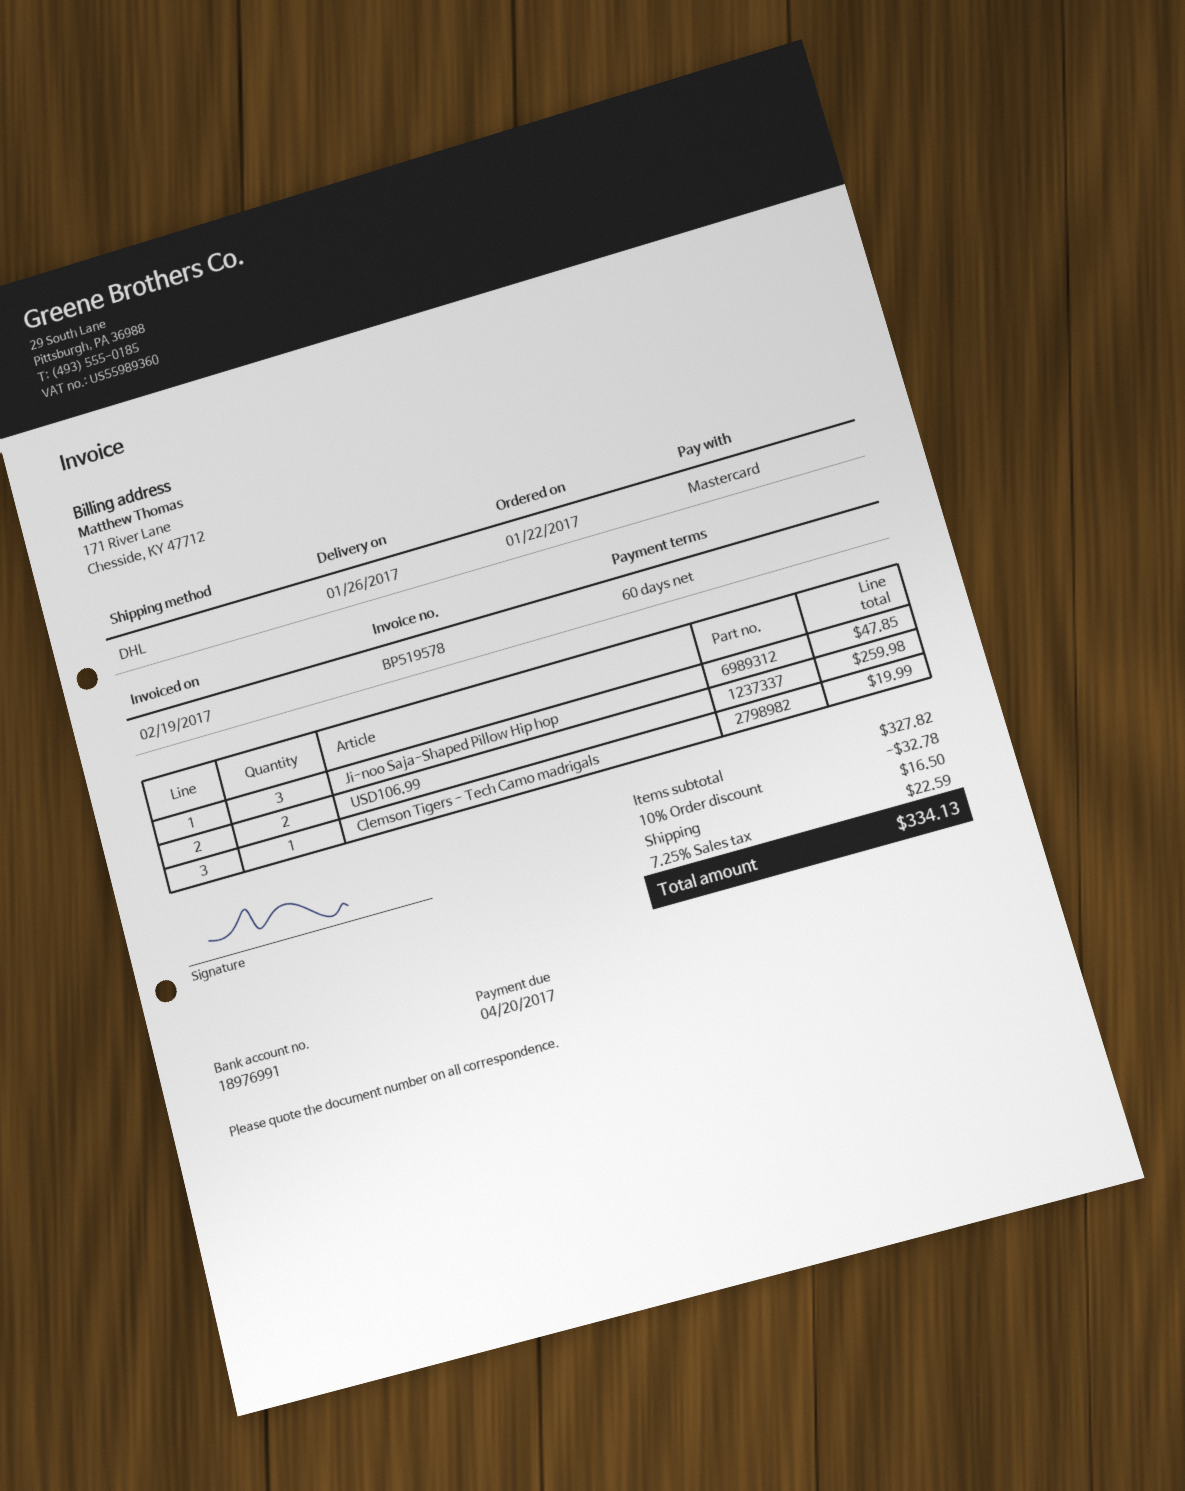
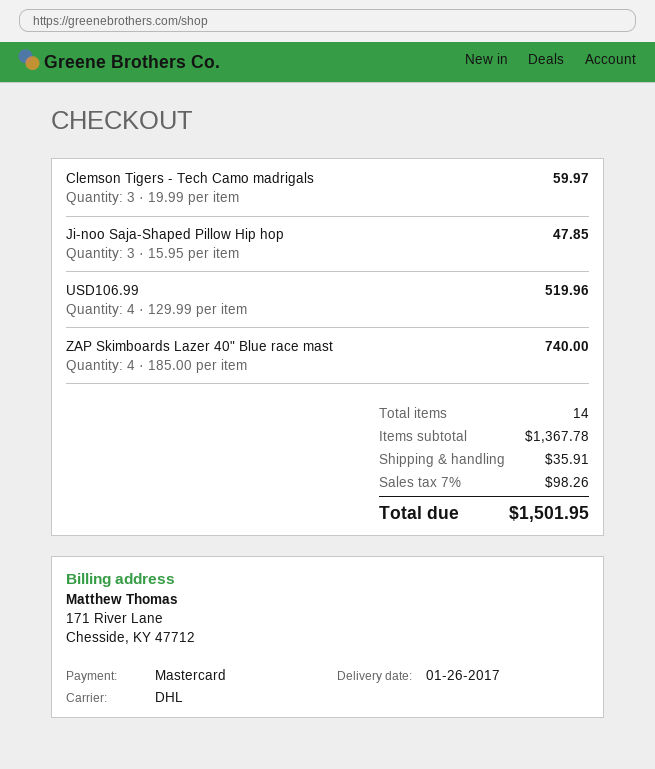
USD106.99: 2 for 259.98 -> 4 for 519.96
Clemson Tigers - Tech Camo madrigals: 1 for 19.99 -> 3 for 59.97
ZAP Skimboards Lazer 40" Blue race mast: none -> 4 for 740.00
subtotal: 327.82 -> 1367.78
discount: 10% = 32.78 -> none
shipping: 16.50 -> 35.91
tax: 7.25% = 22.59 -> 7% = 98.26
total: 334.13 -> 1501.95

